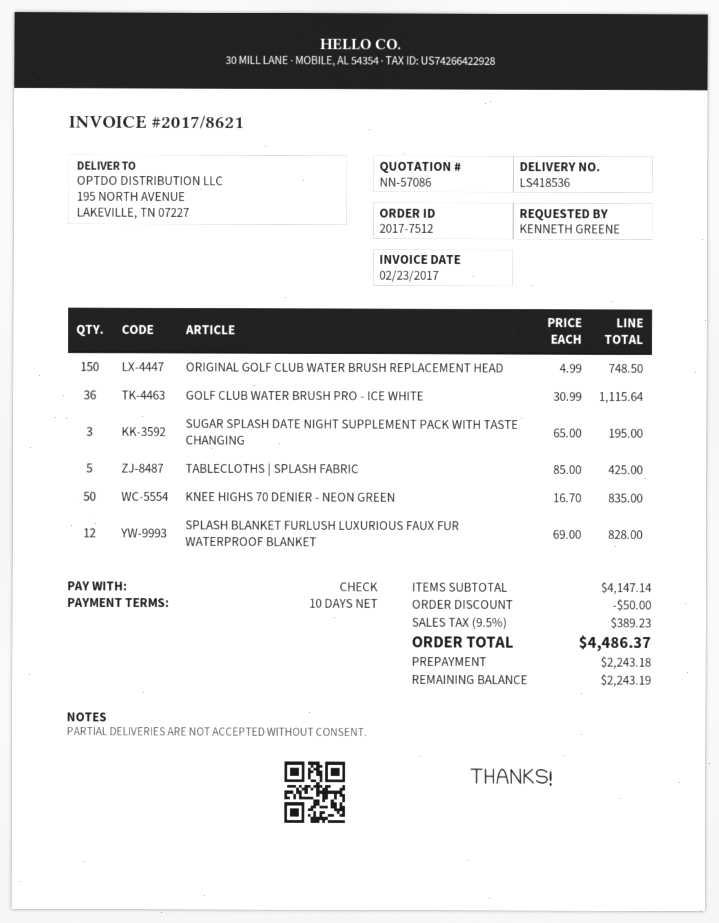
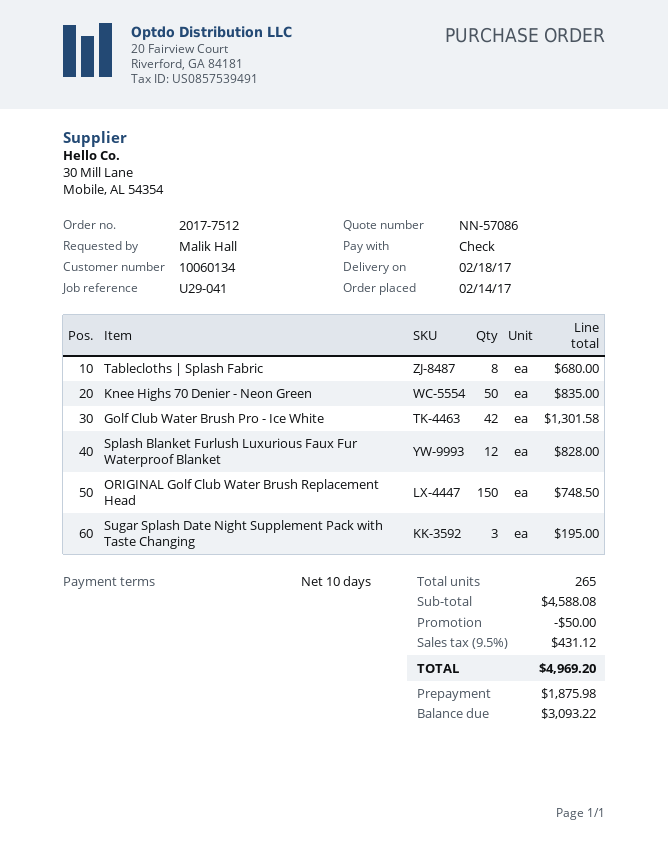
ordered by: KENNETH GREENE -> Malik Hall
GOLF CLUB WATER BRUSH PRO - ICE WHITE: 36 for 1115.64 -> 42 for 1301.58
TABLECLOTHS | SPLASH FABRIC: 5 for 425.00 -> 8 for 680.00
subtotal: 4147.14 -> 4588.08
tax: 9.5% = 389.23 -> 9.5% = 431.12
total: 4486.37 -> 4969.20
deposit: 2243.18 -> 1875.98
balance: 2243.19 -> 3093.22

